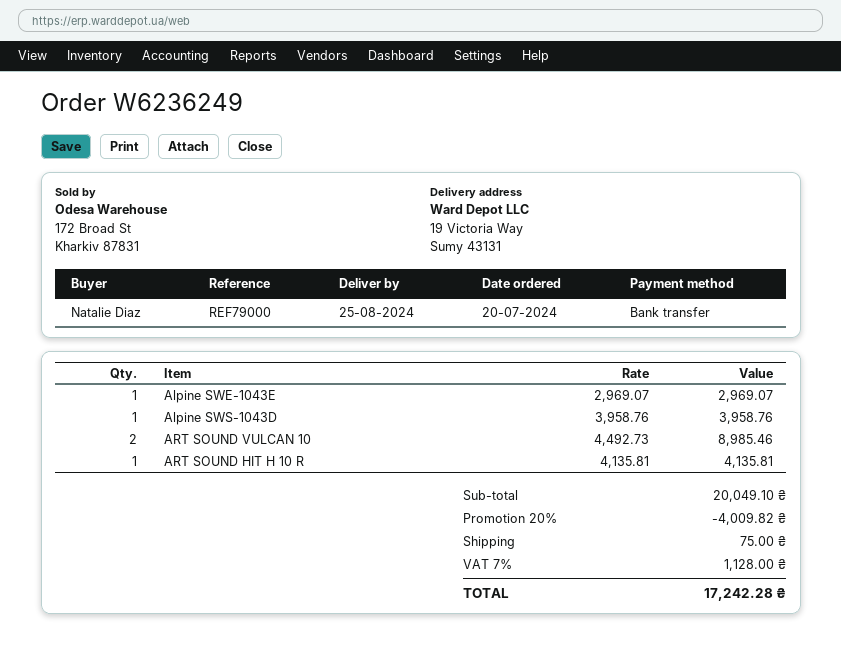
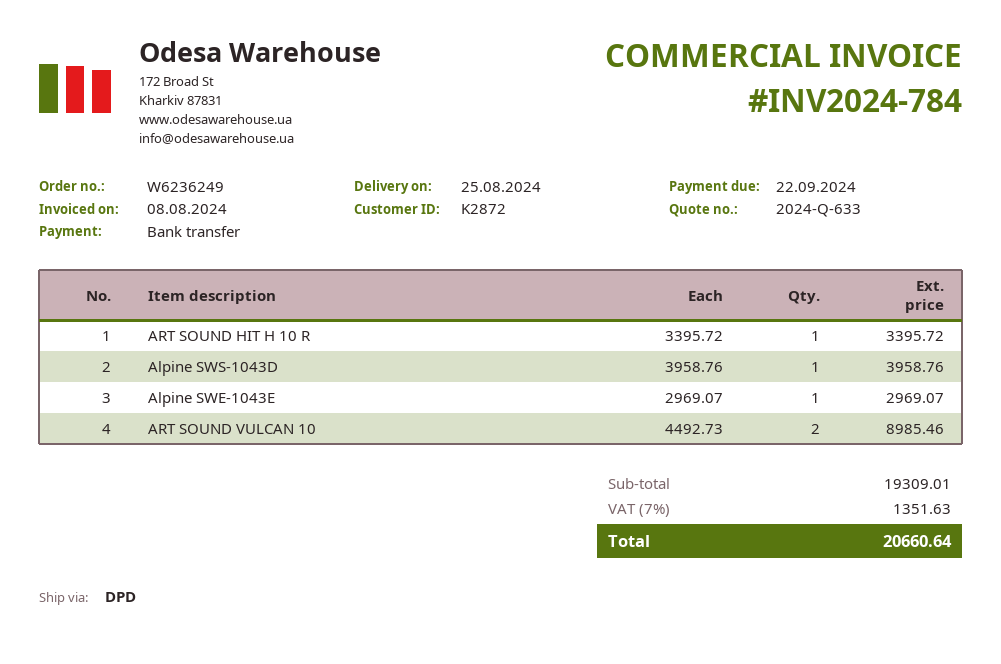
ART SOUND HIT H 10 R: 1 x 4135.81 = 4135.81 -> 1 x 3395.72 = 3395.72
subtotal: 20049.10 -> 19309.01
discount: 20% = 4009.82 -> none
shipping: 75.00 -> none
tax: 7% = 1128.00 -> 7% = 1351.63
total: 17242.28 -> 20660.64

